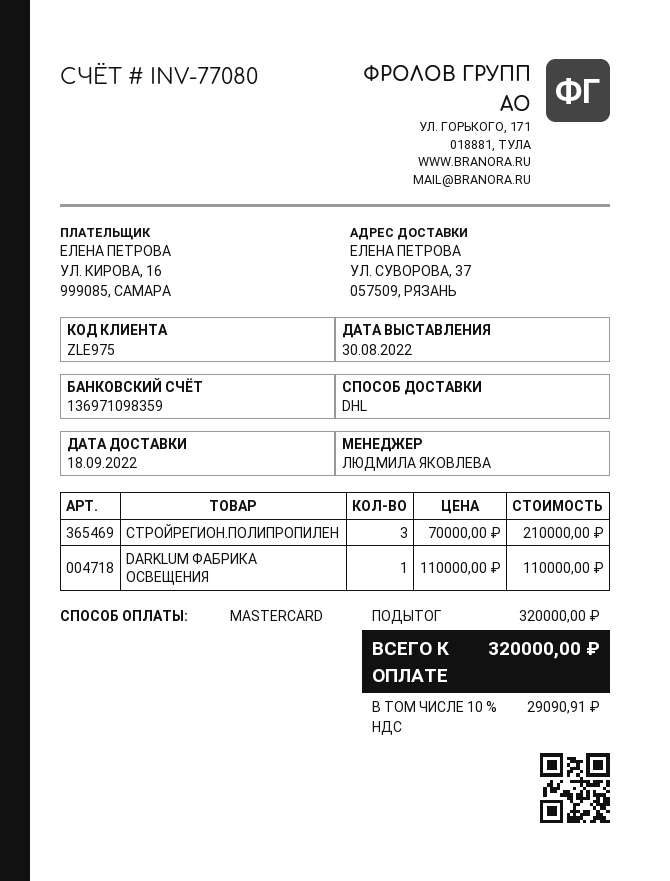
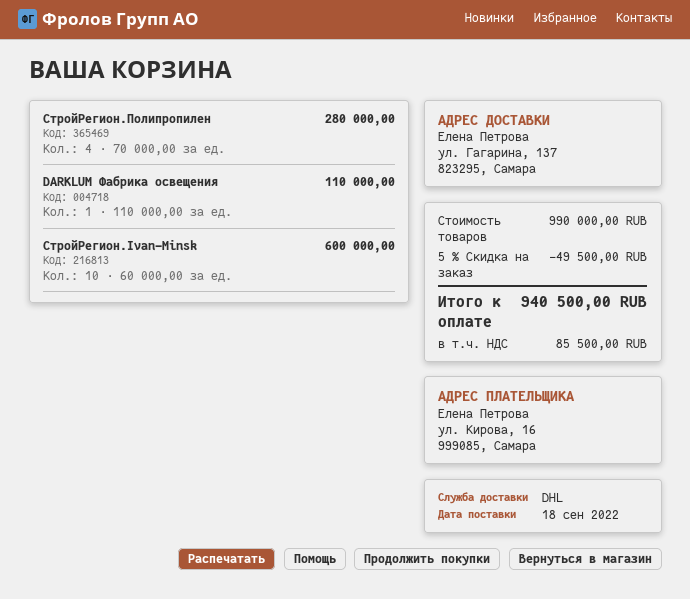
ship to: УЛ. СУВОРОВА, 37, 057509, РЯЗАНЬ -> ул. Гагарина, 137, 823295, Самара
СТРОЙРЕГИОН.ПОЛИПРОПИЛЕН: 3 x 70000.00 = 210000.00 -> 4 x 70000.00 = 280000.00
СтройРегион.Ivan-Minsk: none -> 10 x 60000.00 = 600000.00
subtotal: 320000.00 -> 990000.00
discount: none -> 5% = 49500.00
tax: 29090.91 -> 85500.00
total: 320000.00 -> 940500.00

